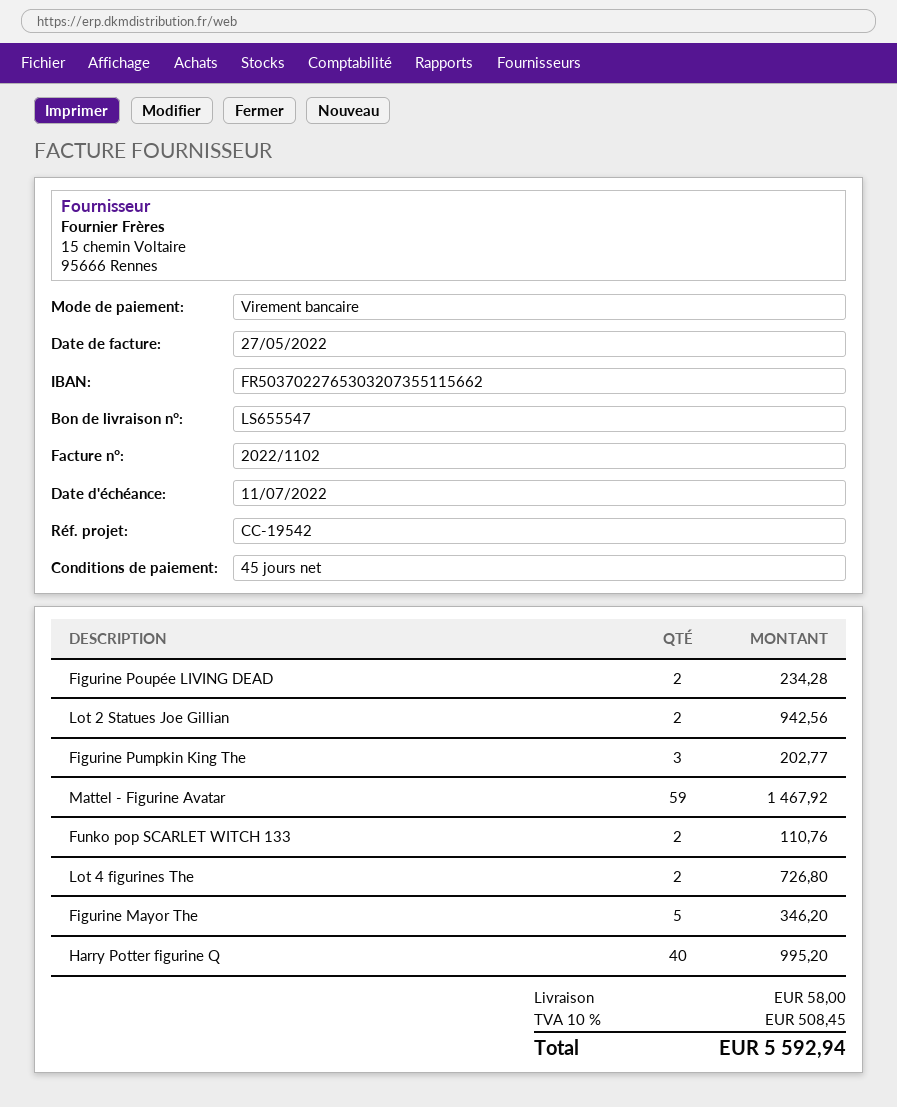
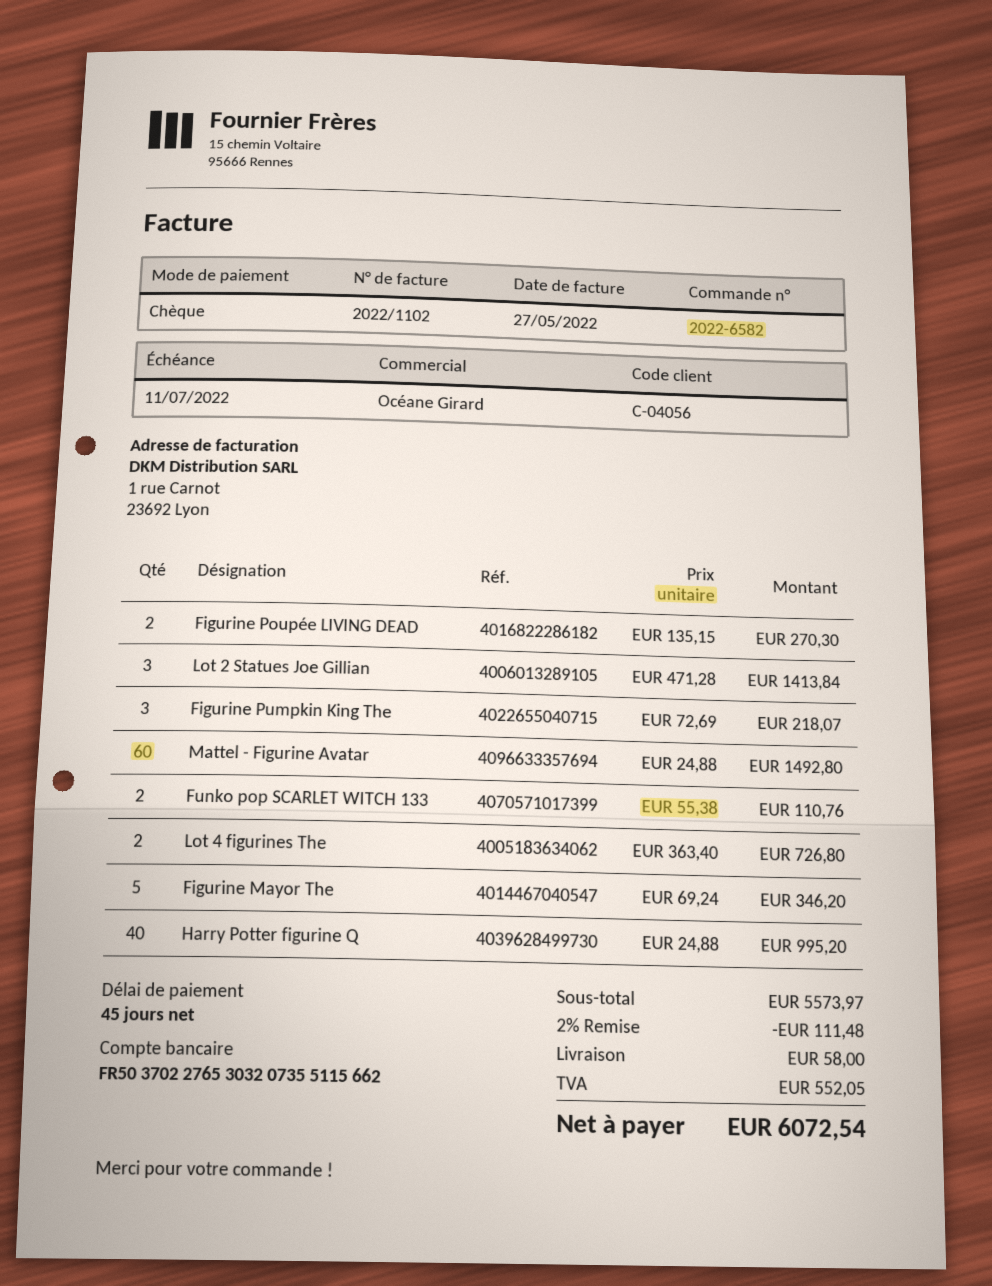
payment method: bank transfer -> cheque
Figurine Poupée LIVING DEAD: 2 for 234.28 -> 2 for 270.30
Lot 2 Statues Joe Gillian: 2 for 942.56 -> 3 for 1413.84
Figurine Pumpkin King The: 3 for 202.77 -> 3 for 218.07
Mattel - Figurine Avatar: 59 for 1467.92 -> 60 for 1492.80
discount: none -> 2% = 111.48
tax: 508.45 -> 552.05
total: 5592.94 -> 6072.54

